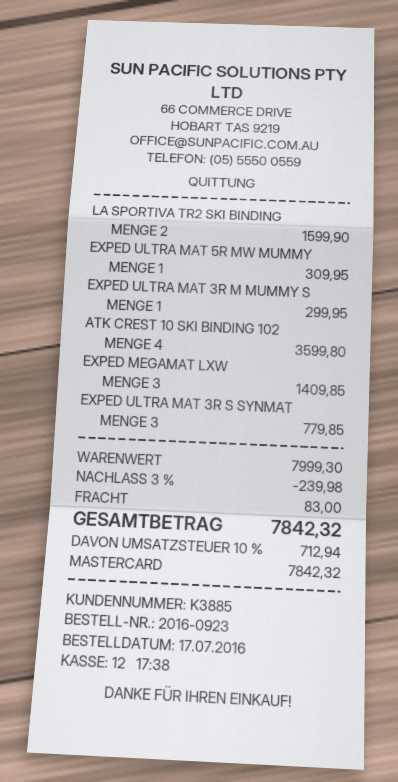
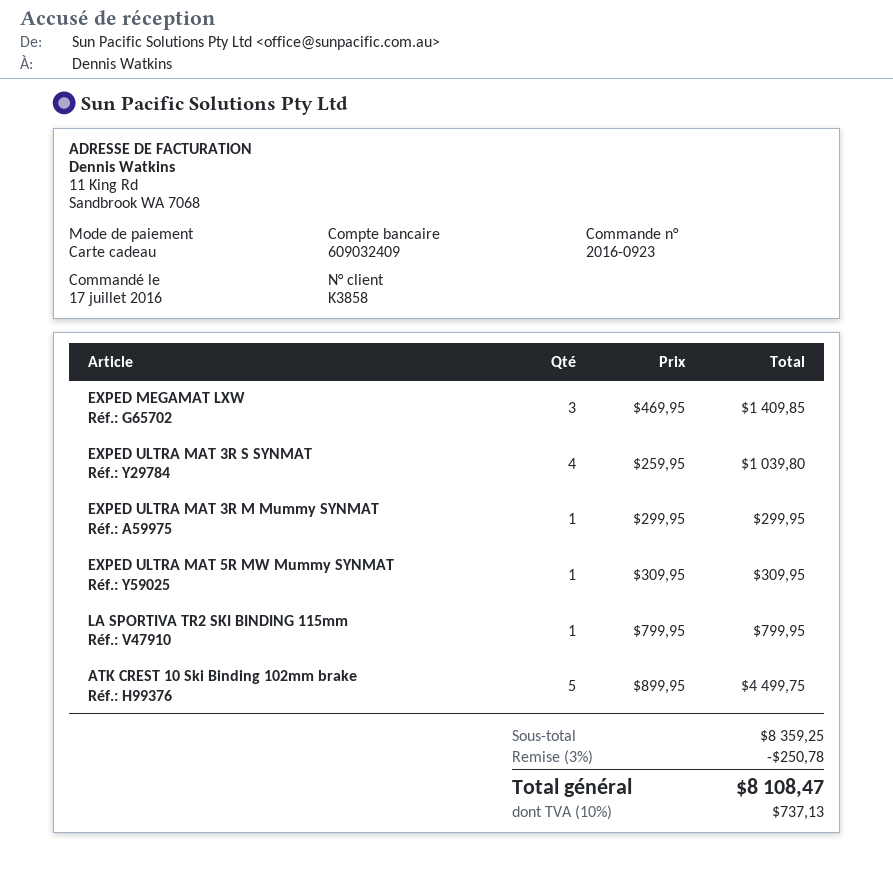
customer number: K3885 -> K3858
payment method: Mastercard -> gift card
LA SPORTIVA TR2 SKI BINDING: 2 for 1599.90 -> 1 for 799.95
ATK CREST 10 SKI BINDING 102: 4 for 3599.80 -> 5 for 4499.75
EXPED ULTRA MAT 3R S SYNMAT: 3 for 779.85 -> 4 for 1039.80
subtotal: 7999.30 -> 8359.25
discount: 3% = 239.98 -> 3% = 250.78
shipping: 83.00 -> none
tax: 10% = 712.94 -> 10% = 737.13
total: 7842.32 -> 8108.47

